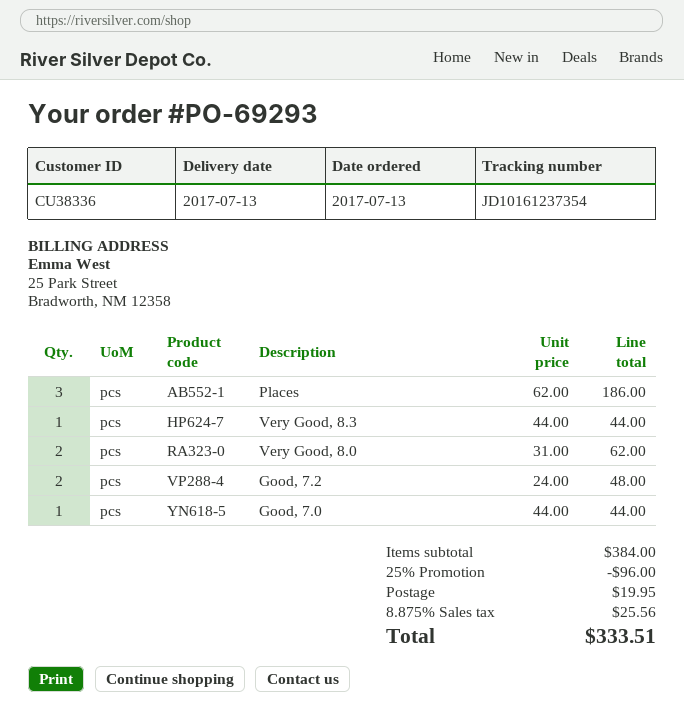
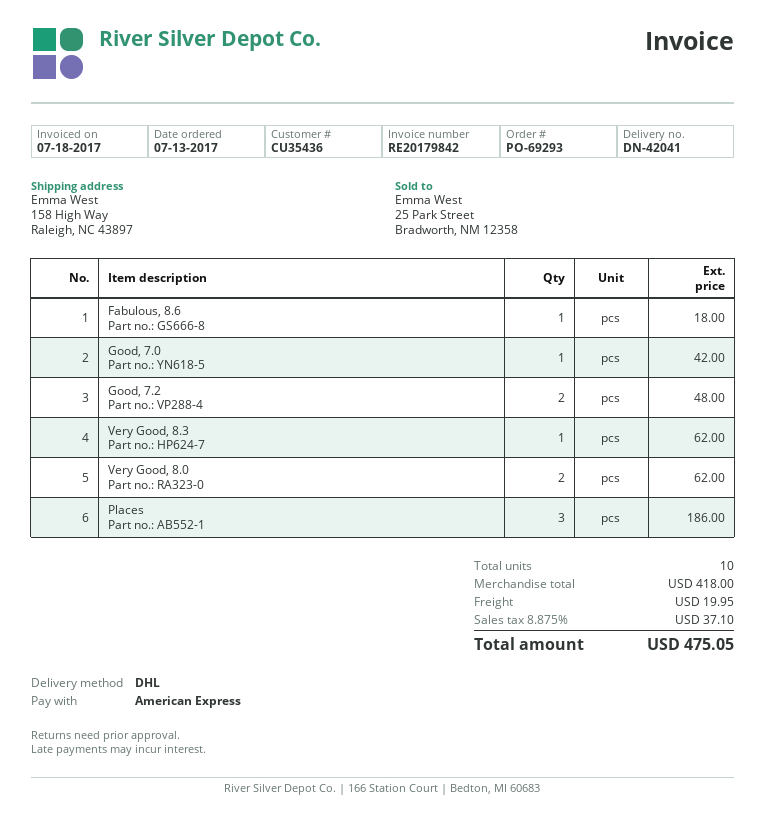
customer number: CU38336 -> CU35436
Very Good, 8.3: 1 for 44.00 -> 1 for 62.00
Good, 7.0: 1 for 44.00 -> 1 for 42.00
Fabulous, 8.6: none -> 1 for 18.00
subtotal: 384.00 -> 418.00
discount: 25% = 96.00 -> none
tax: 8.875% = 25.56 -> 8.875% = 37.10
total: 333.51 -> 475.05

